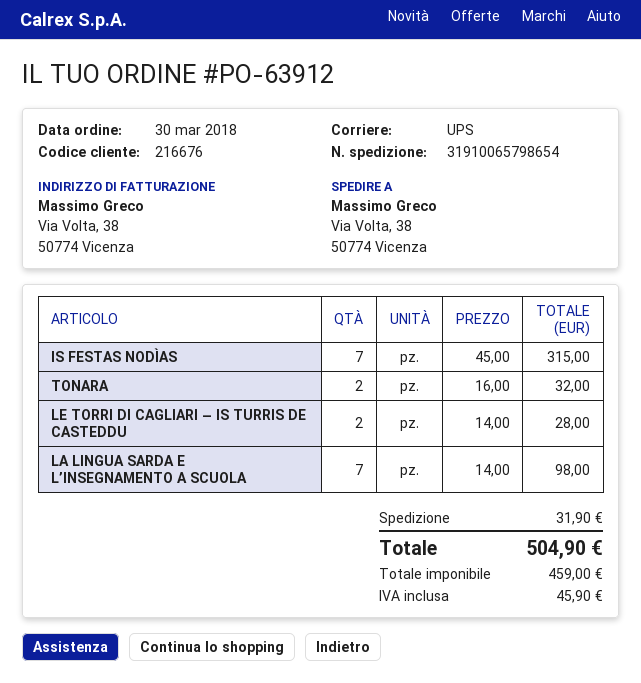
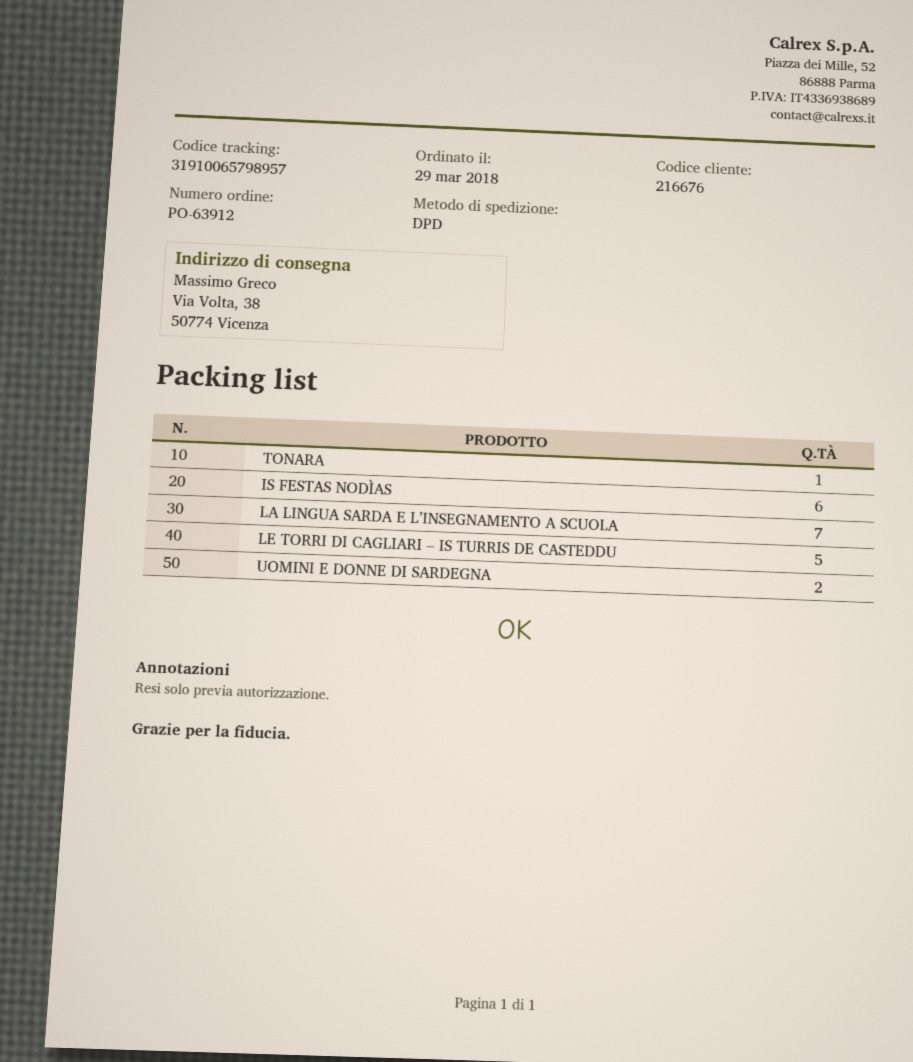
order date: 2018-03-30 -> 2018-03-29
shipping method: UPS -> DPD
tracking number: 31910065798654 -> 31910065798957
IS FESTAS NODÌAS: 7 -> 6
TONARA: 2 -> 1
LE TORRI DI CAGLIARI – IS TURRIS DE CASTEDDU: 2 -> 5
UOMINI E DONNE DI SARDEGNA: none -> 2

